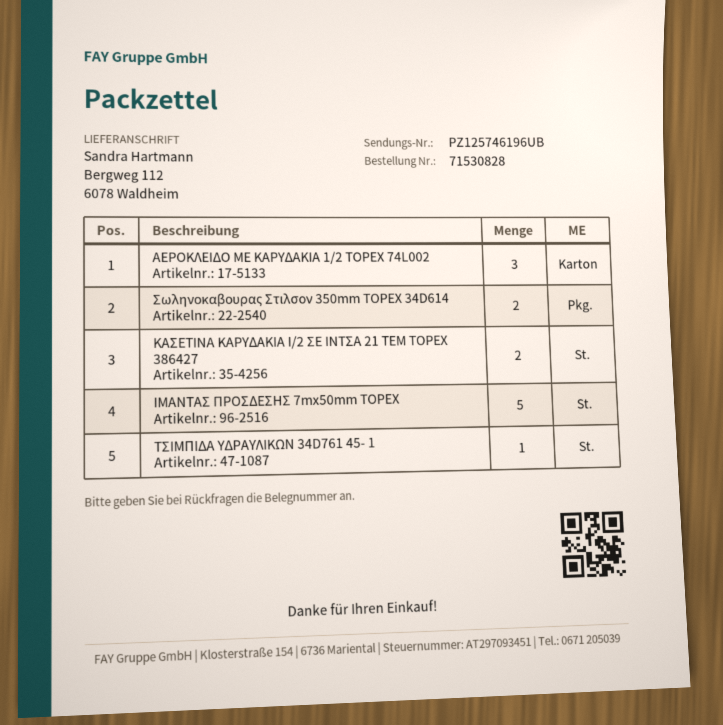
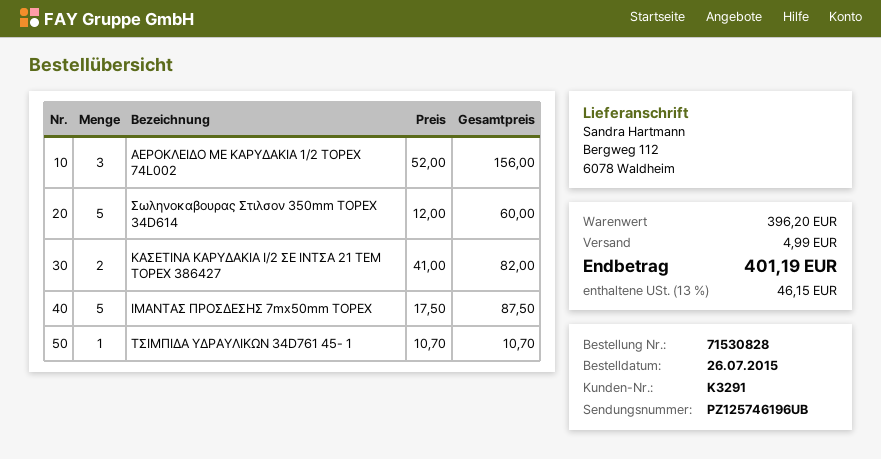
Σωληνοκαβουρας Στιλσον 350mm TOPEX 34D614: 2 -> 5

